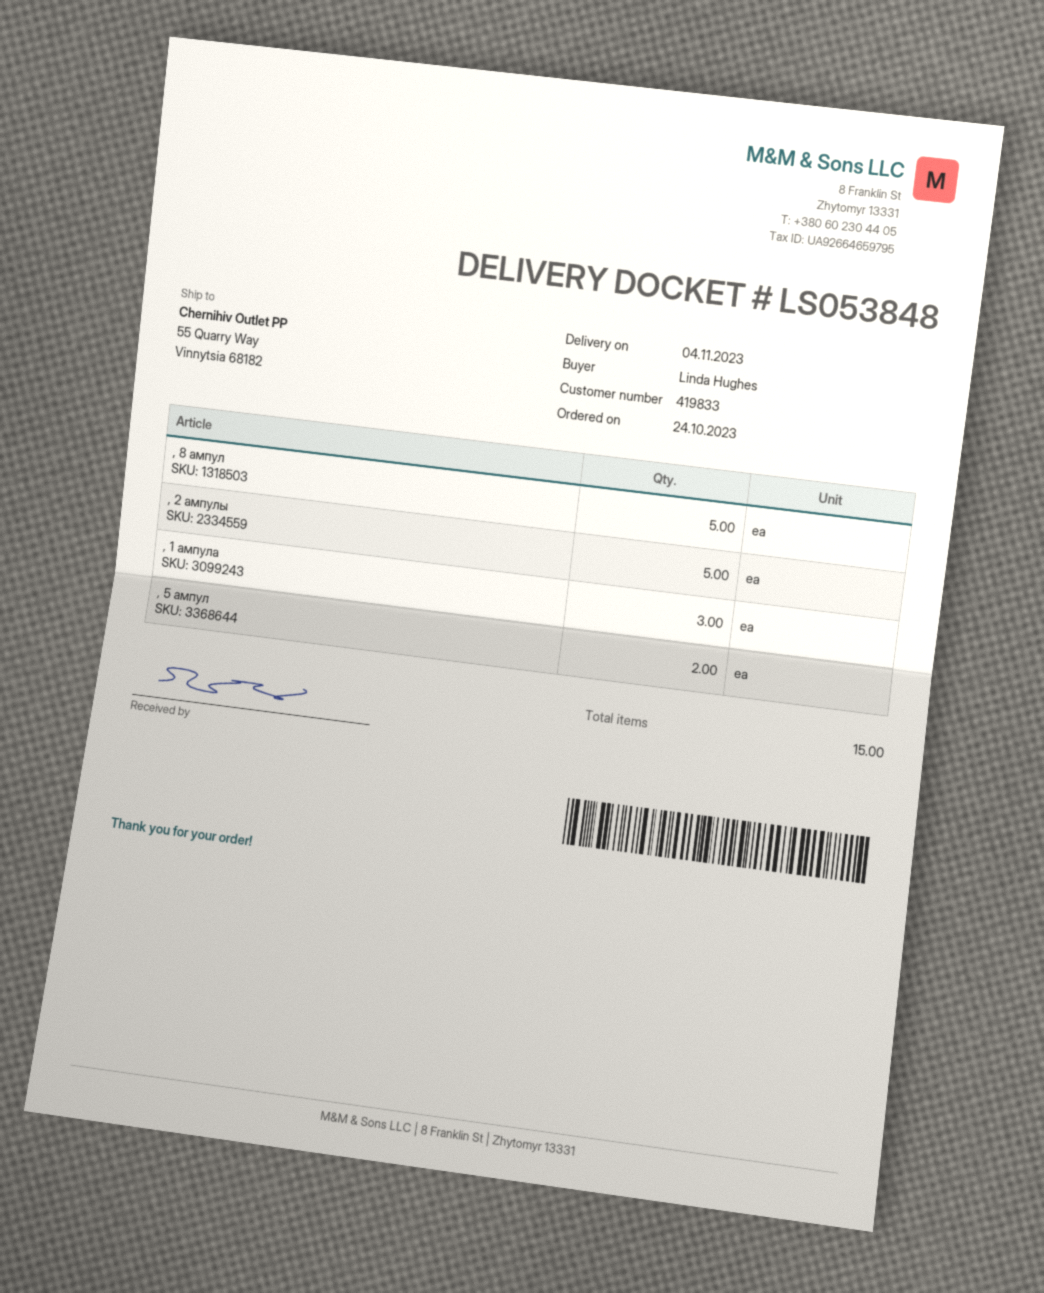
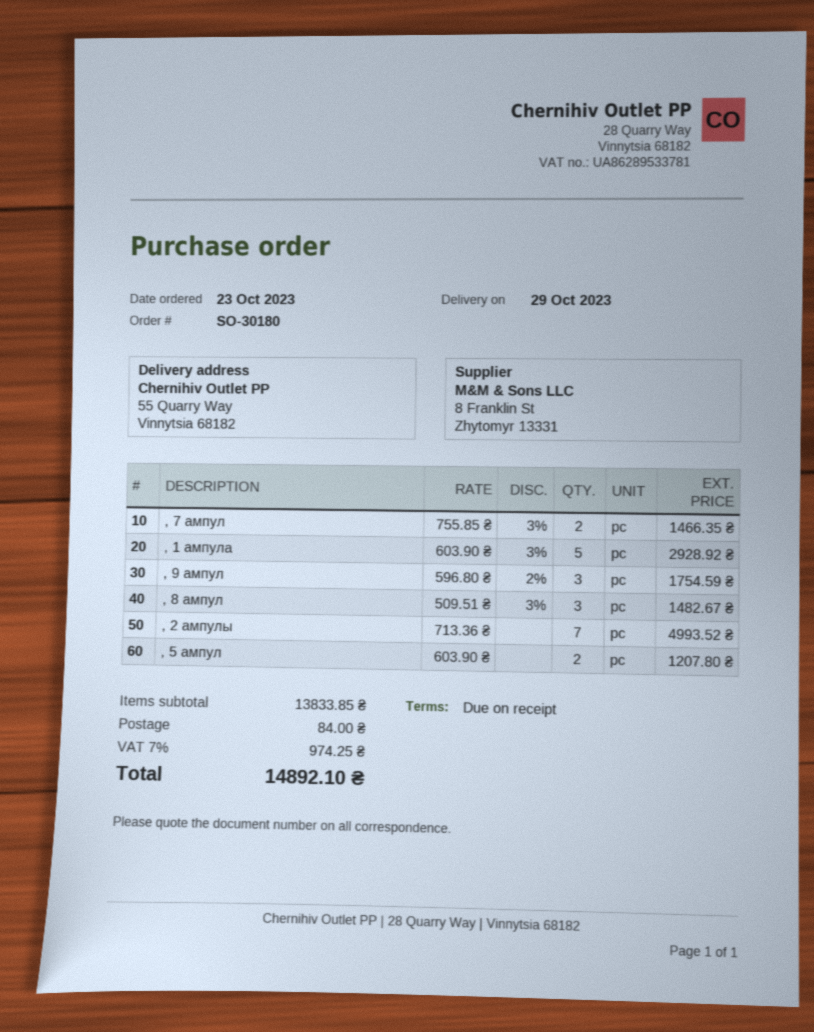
order date: 2023-10-24 -> 2023-10-23
delivery date: 2023-11-04 -> 2023-10-29
, 8 ампул: 5 -> 3
, 2 ампулы: 5 -> 7
, 1 ампула: 3 -> 5
, 7 ампул: none -> 2
, 9 ампул: none -> 3

